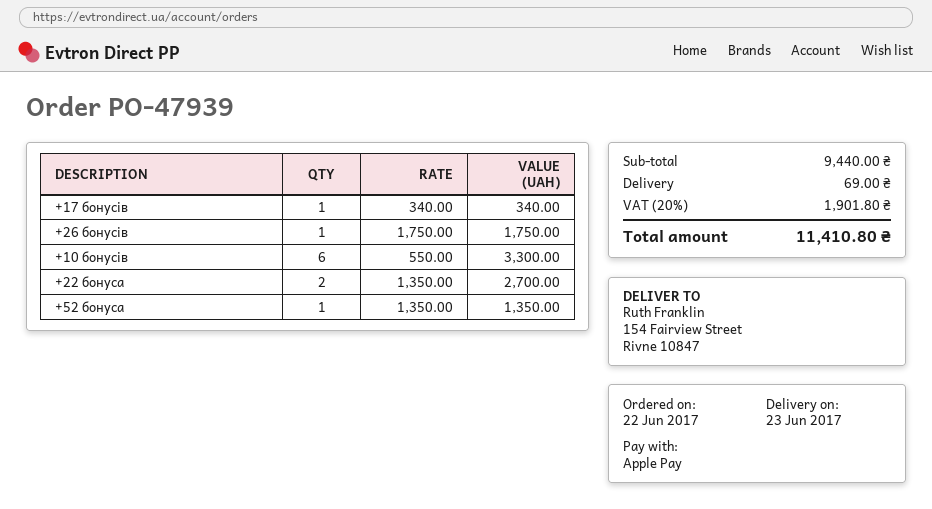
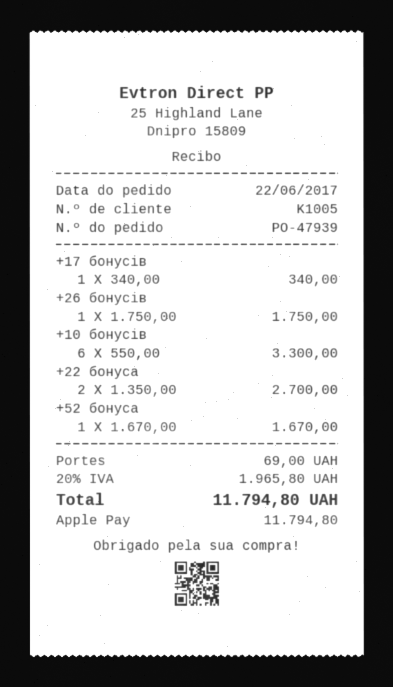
+52 бонуса: 1 x 1350.00 = 1350.00 -> 1 x 1670.00 = 1670.00
tax: 20% = 1901.80 -> 20% = 1965.80
total: 11410.80 -> 11794.80

